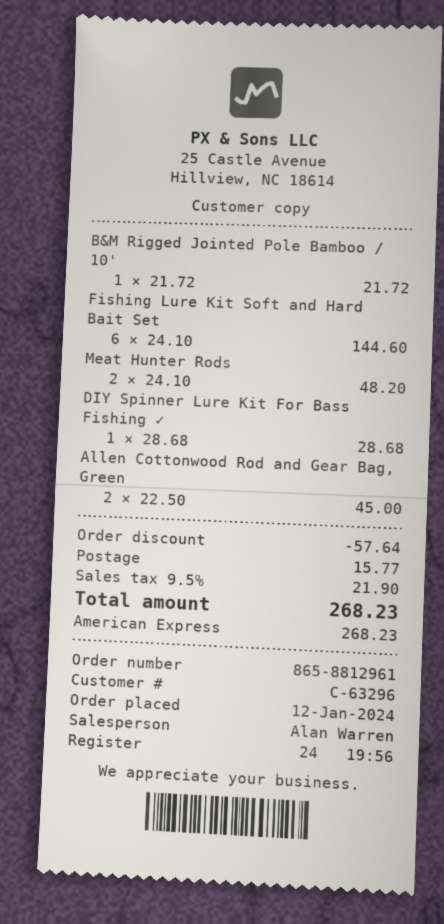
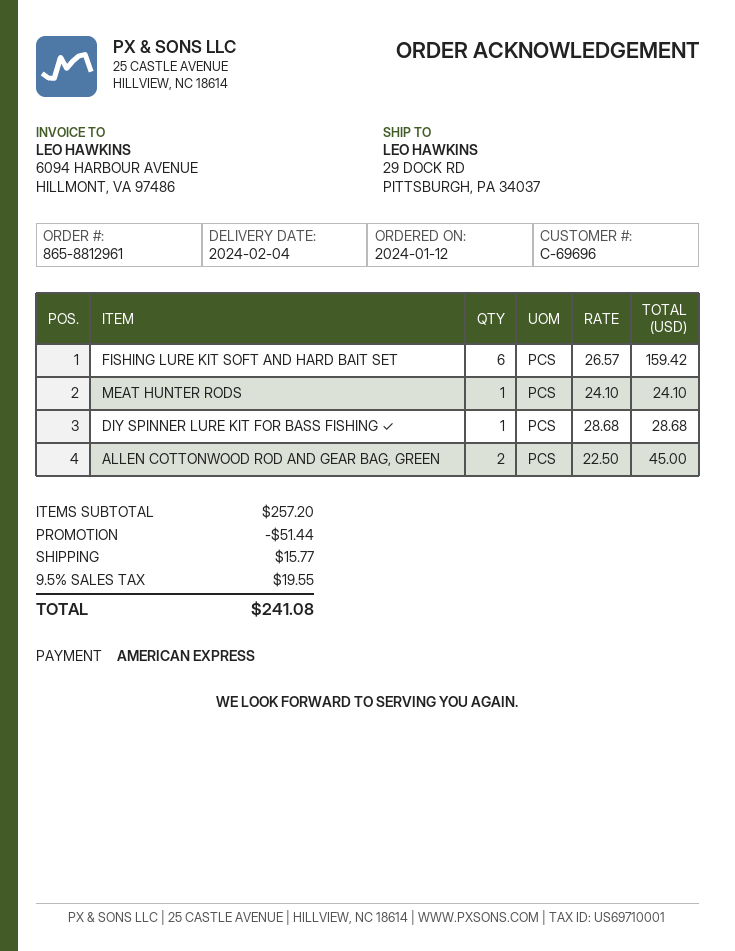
customer number: C-63296 -> C-69696
B&M Rigged Jointed Pole Bamboo / 10': 1 x 21.72 = 21.72 -> none
Fishing Lure Kit Soft and Hard Bait Set: 6 x 24.10 = 144.60 -> 6 x 26.57 = 159.42
Meat Hunter Rods: 2 x 24.10 = 48.20 -> 1 x 24.10 = 24.10
discount: 57.64 -> 51.44
tax: 9.5% = 21.90 -> 9.5% = 19.55
total: 268.23 -> 241.08

